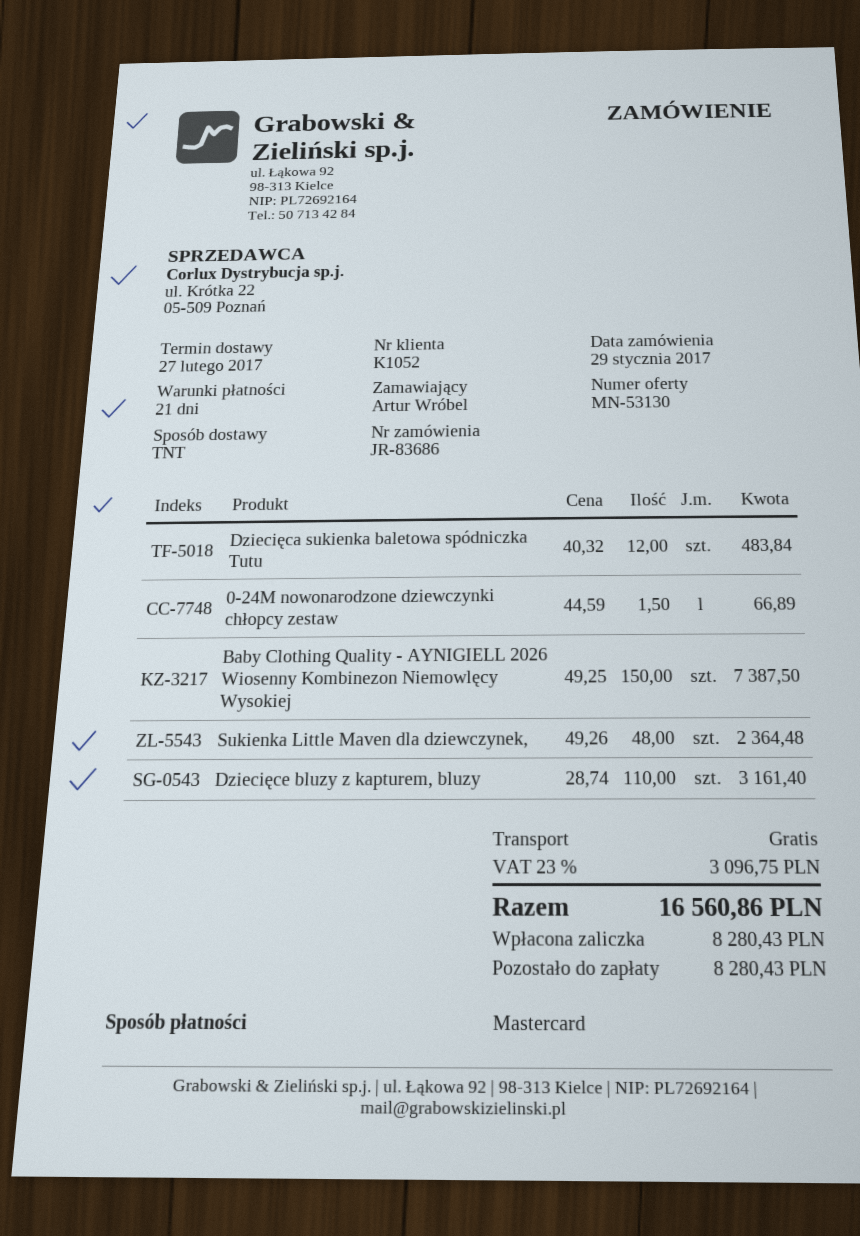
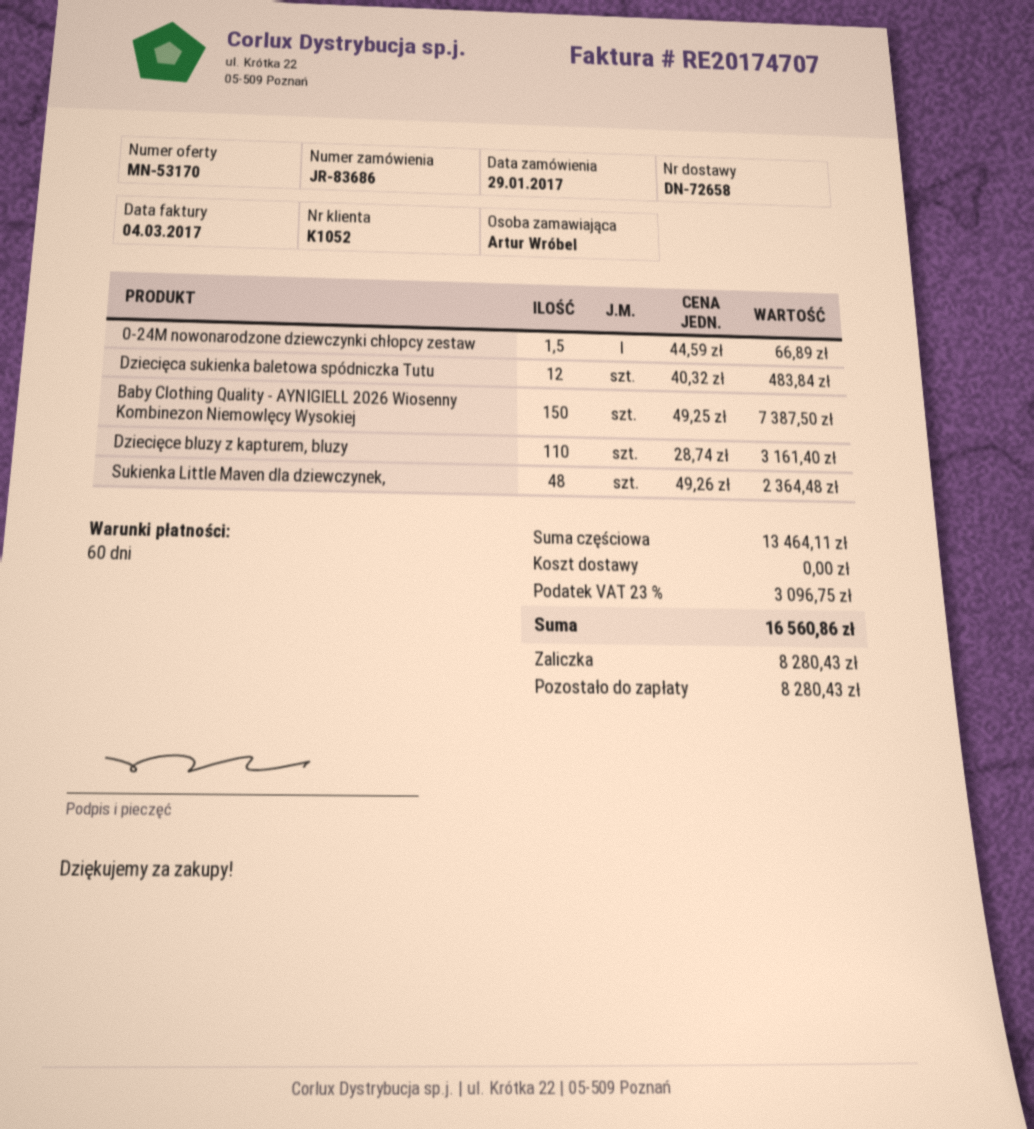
quote number: MN-53130 -> MN-53170
payment terms: 21 days -> 60 days

